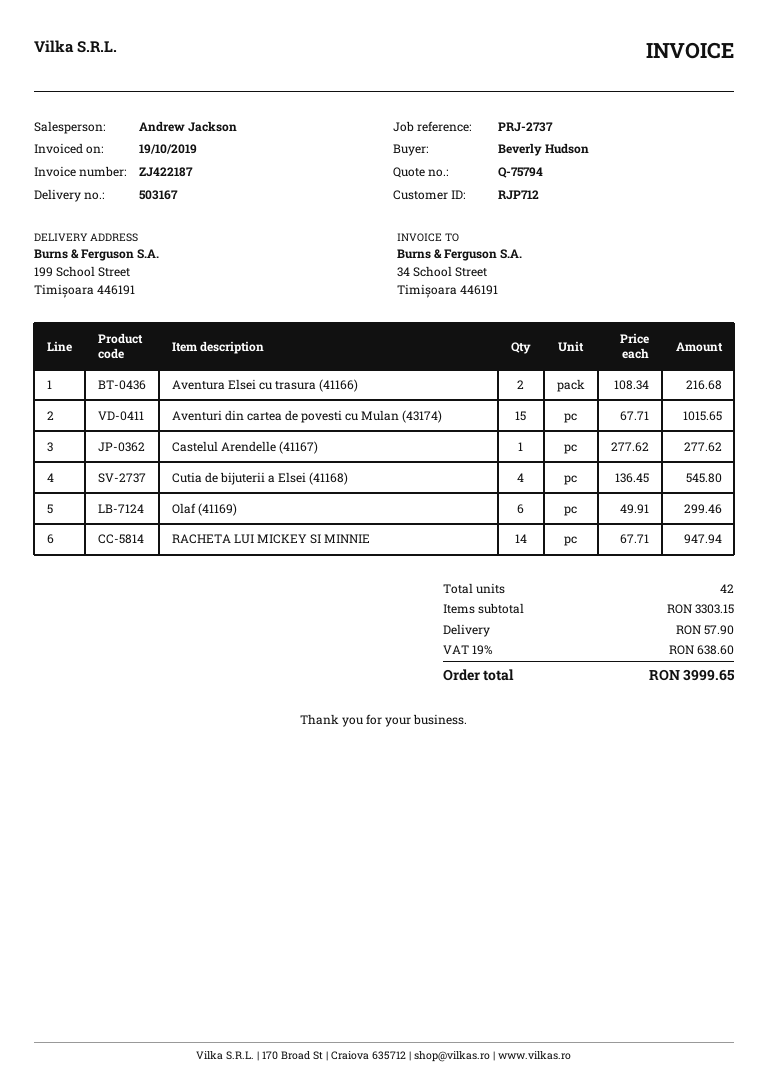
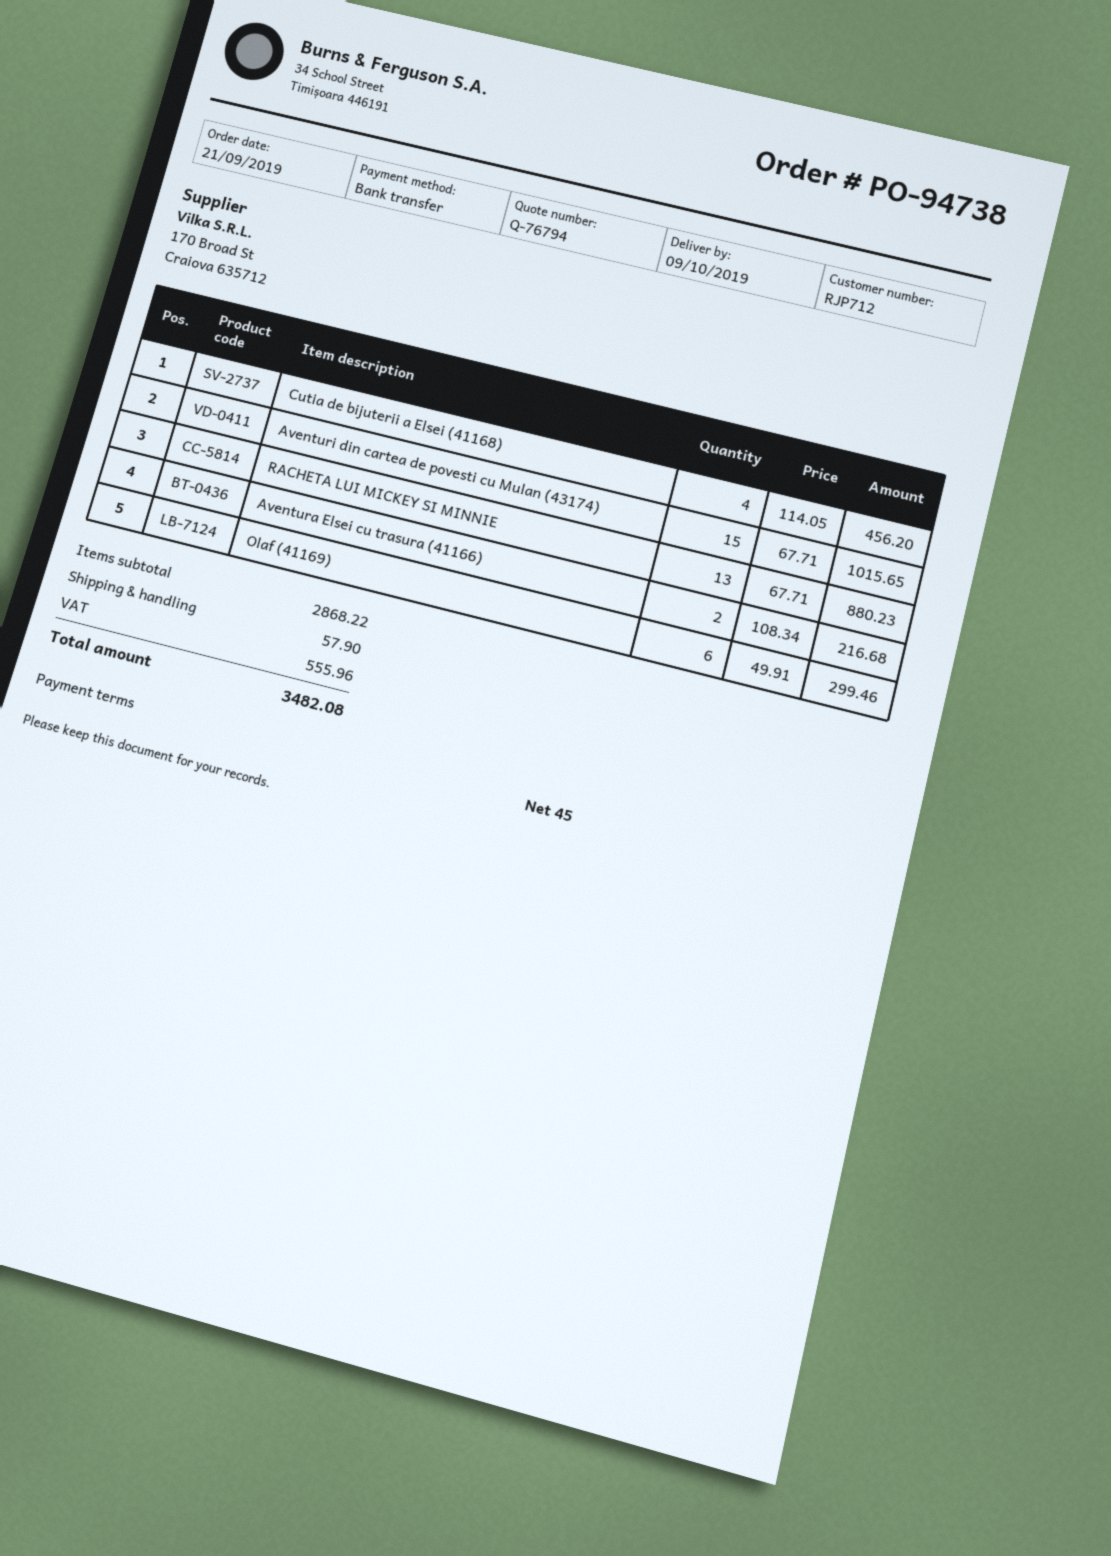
quote number: Q-75794 -> Q-76794
Castelul Arendelle (41167): 1 x 277.62 = 277.62 -> none
Cutia de bijuterii a Elsei (41168): 4 x 136.45 = 545.80 -> 4 x 114.05 = 456.20
RACHETA LUI MICKEY SI MINNIE: 14 x 67.71 = 947.94 -> 13 x 67.71 = 880.23
subtotal: 3303.15 -> 2868.22
tax: 638.60 -> 555.96
total: 3999.65 -> 3482.08

